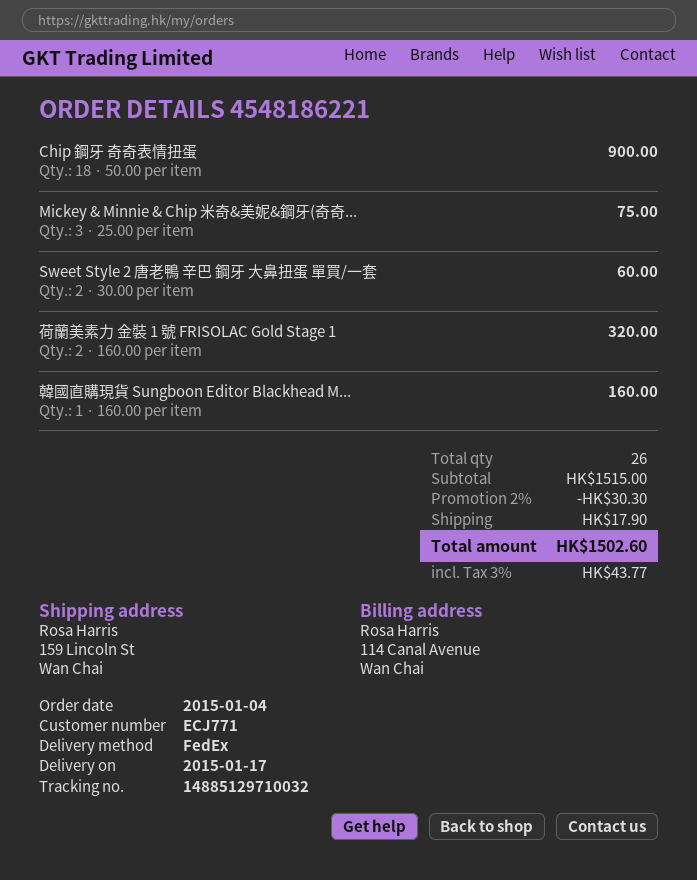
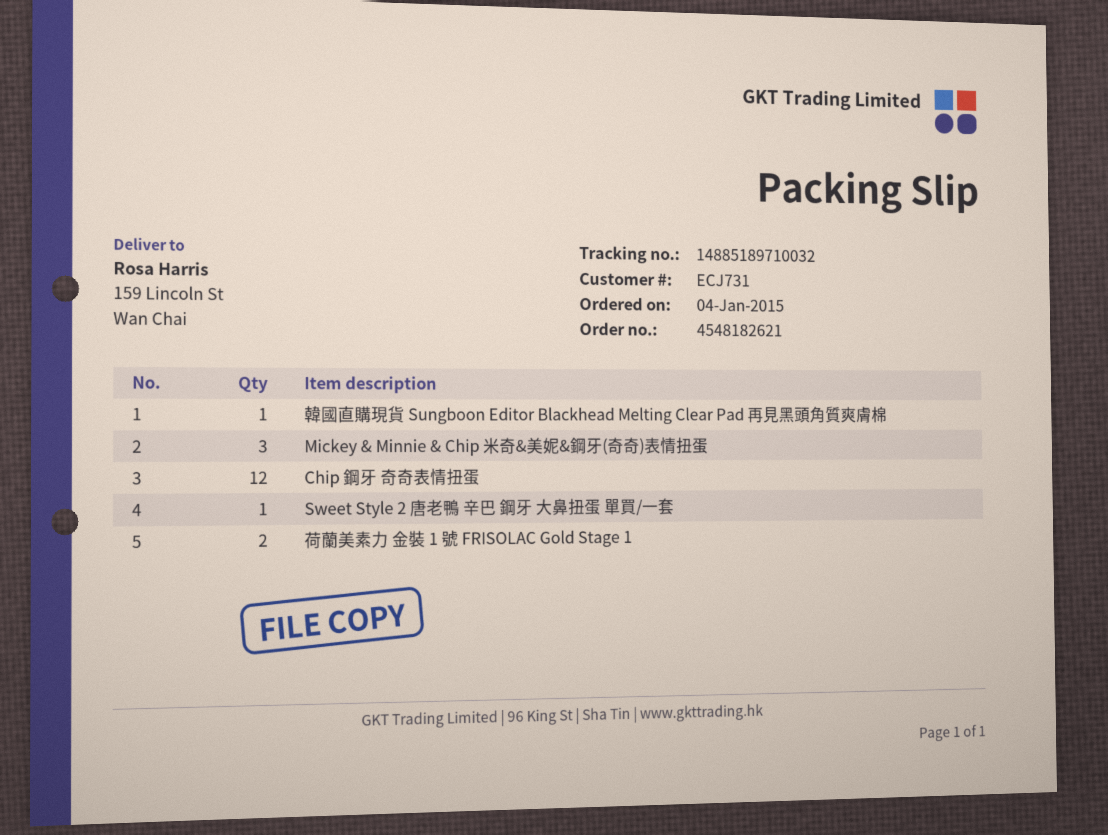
order number: 4548186221 -> 4548182621
customer number: ECJ771 -> ECJ731
tracking number: 14885129710032 -> 14885189710032
Chip 鋼牙 奇奇表情扭蛋: 18 -> 12
Sweet Style 2 唐老鴨 辛巴 鋼牙 大鼻扭蛋 單買/一套: 2 -> 1

